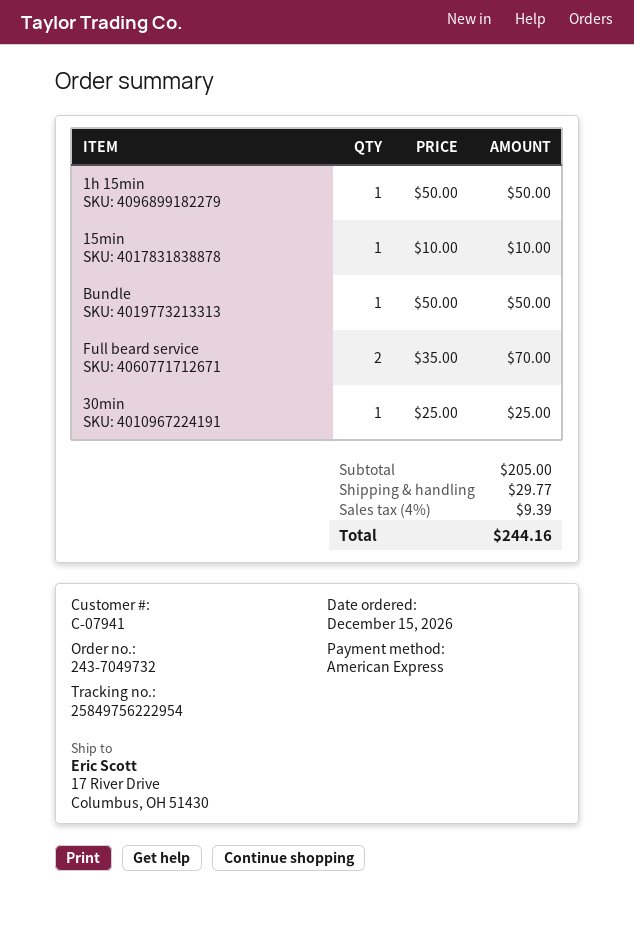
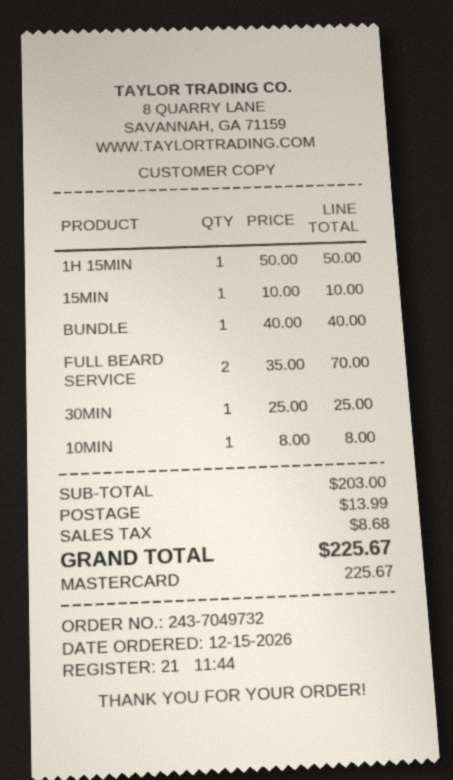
payment method: American Express -> Mastercard
Bundle: 1 x 50.00 = 50.00 -> 1 x 40.00 = 40.00
10MIN: none -> 1 x 8.00 = 8.00
subtotal: 205.00 -> 203.00
shipping: 29.77 -> 13.99
tax: 9.39 -> 8.68
total: 244.16 -> 225.67

